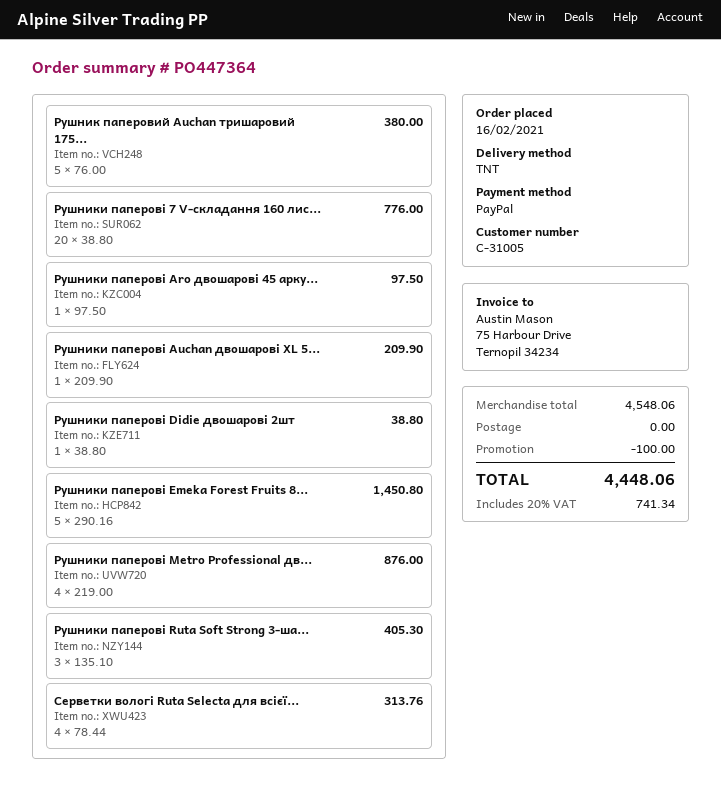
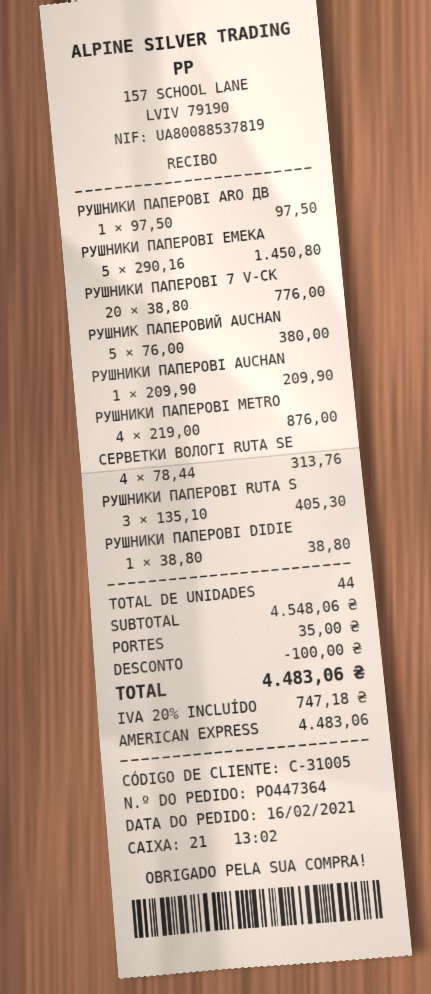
payment method: PayPal -> American Express
shipping: 0.00 -> 35.00
tax: 20% = 741.34 -> 20% = 747.18
total: 4448.06 -> 4483.06

